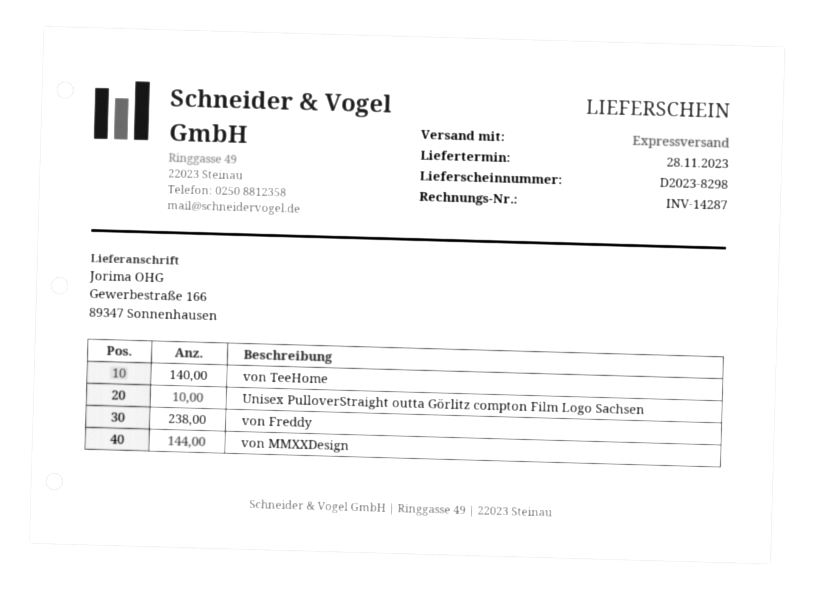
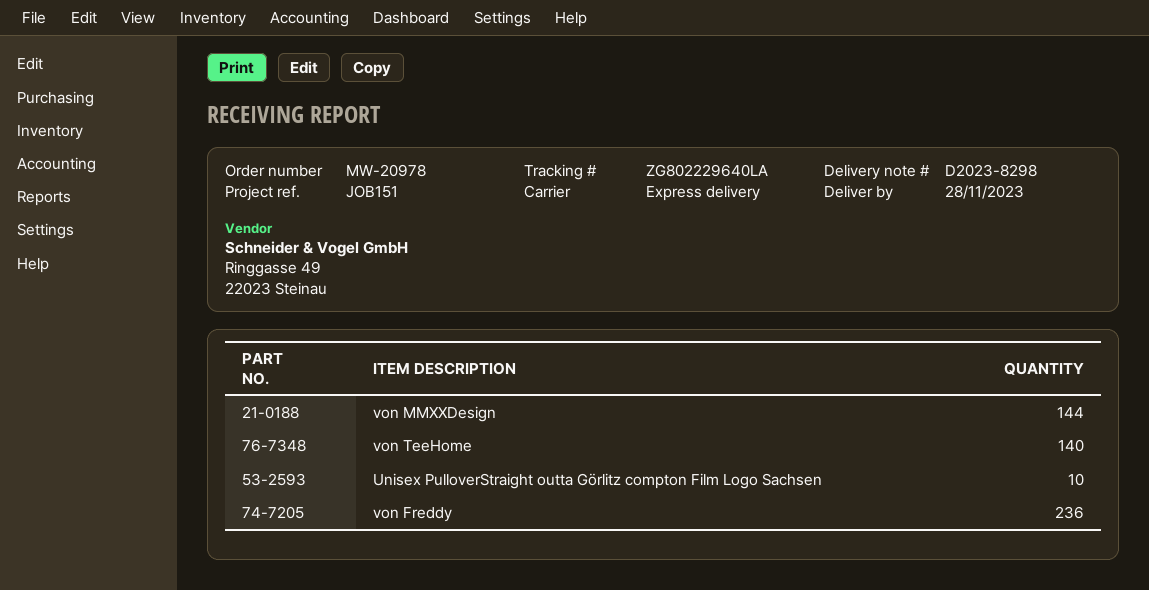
von Freddy: 238 -> 236

